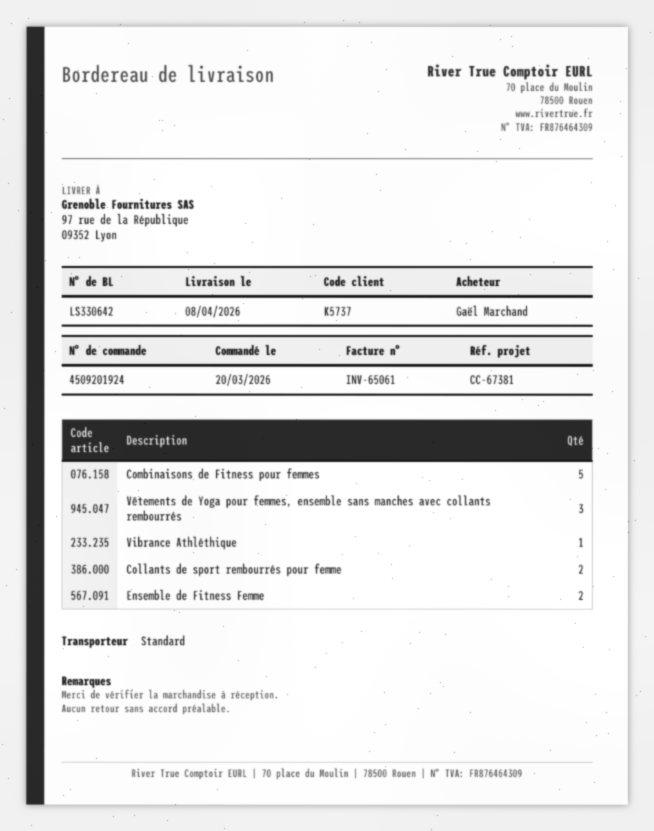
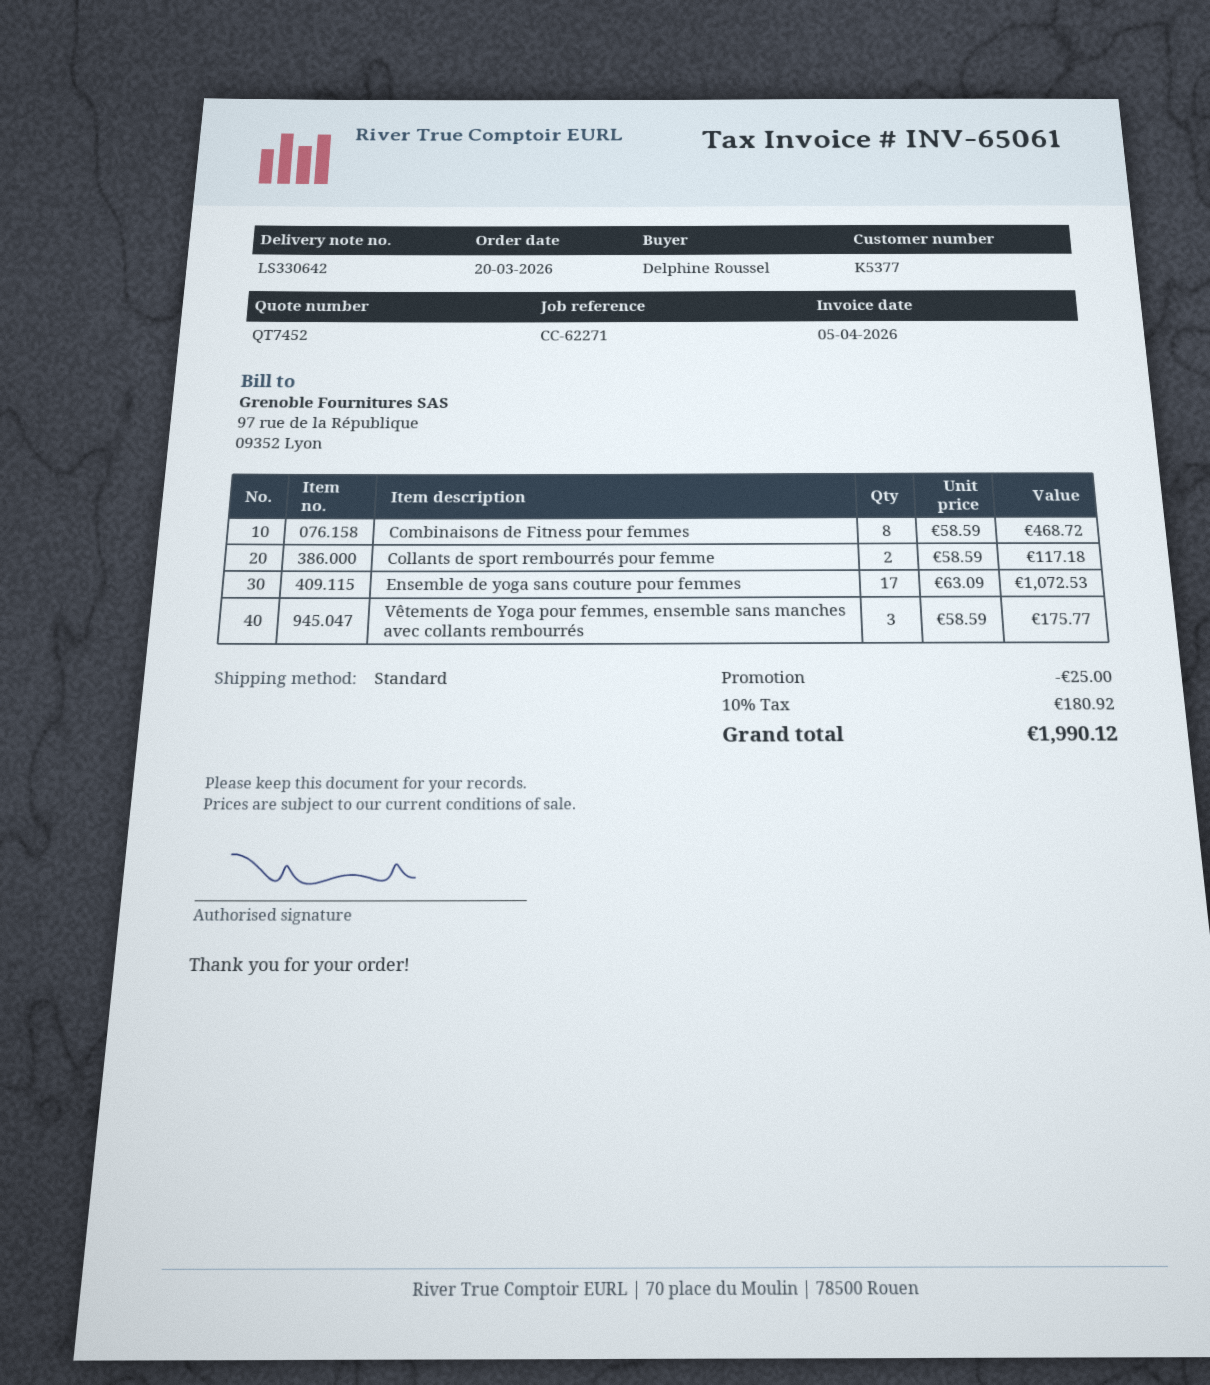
customer number: K5737 -> K5377
reference: CC-67381 -> CC-62271
ordered by: Gaël Marchand -> Delphine Roussel
Combinaisons de Fitness pour femmes: 5 -> 8
Vibrance Athléthique: 1 -> none
Ensemble de Fitness Femme: 2 -> none
Ensemble de yoga sans couture pour femmes: none -> 17

